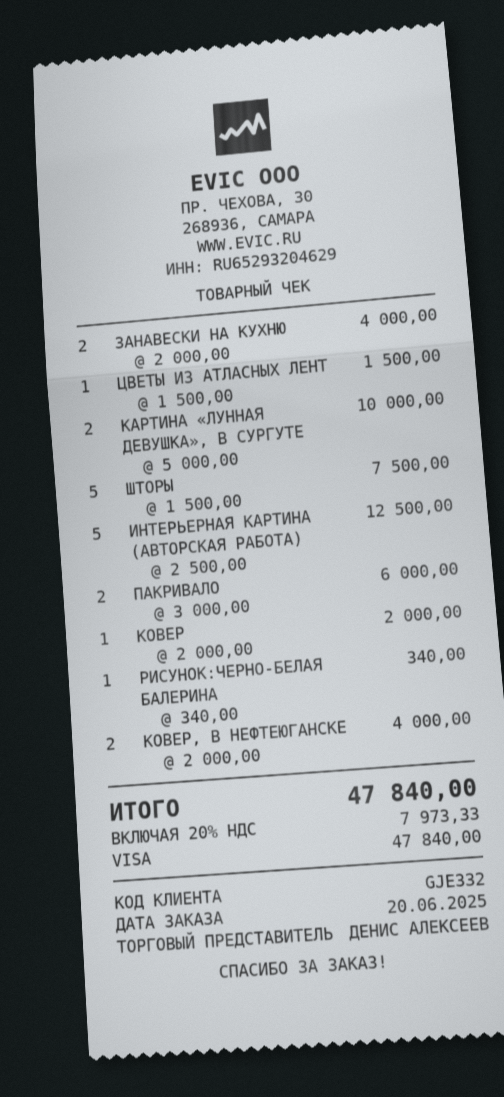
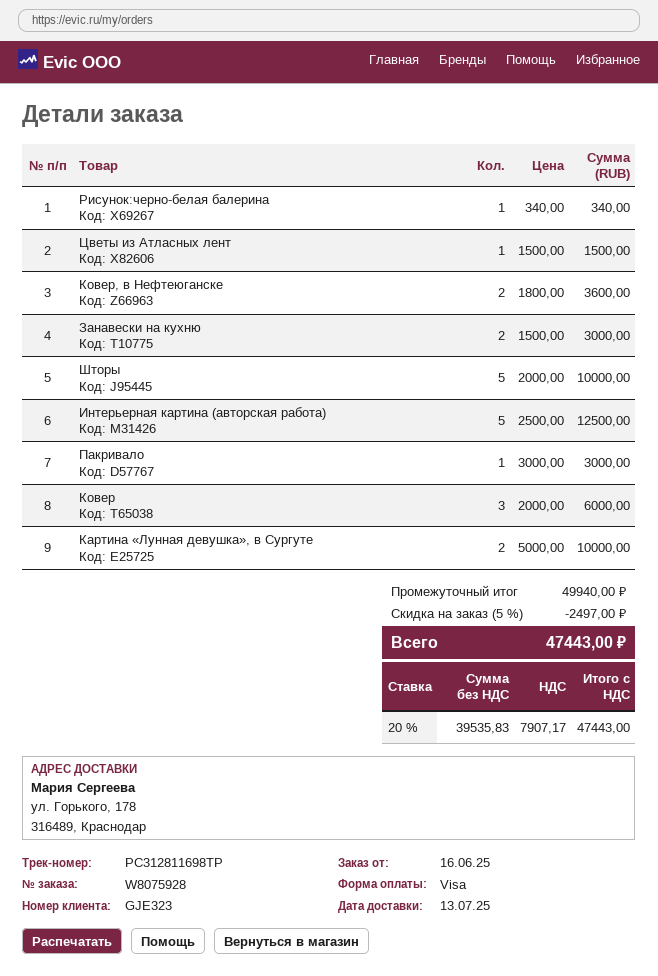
order date: 2025-06-20 -> 2025-06-16
customer number: GJE332 -> GJE323
ЗАНАВЕСКИ НА КУХНЮ: 2 x 2000.00 = 4000.00 -> 2 x 1500.00 = 3000.00
ШТОРЫ: 5 x 1500.00 = 7500.00 -> 5 x 2000.00 = 10000.00
ПАКРИВАЛО: 2 x 3000.00 = 6000.00 -> 1 x 3000.00 = 3000.00
КОВЕР: 1 x 2000.00 = 2000.00 -> 3 x 2000.00 = 6000.00
КОВЕР, В НЕФТЕЮГАНСКЕ: 2 x 2000.00 = 4000.00 -> 2 x 1800.00 = 3600.00
discount: none -> 5% = 2497.00
tax: 20% = 7973.33 -> 20% = 7907.17
total: 47840.00 -> 47443.00

